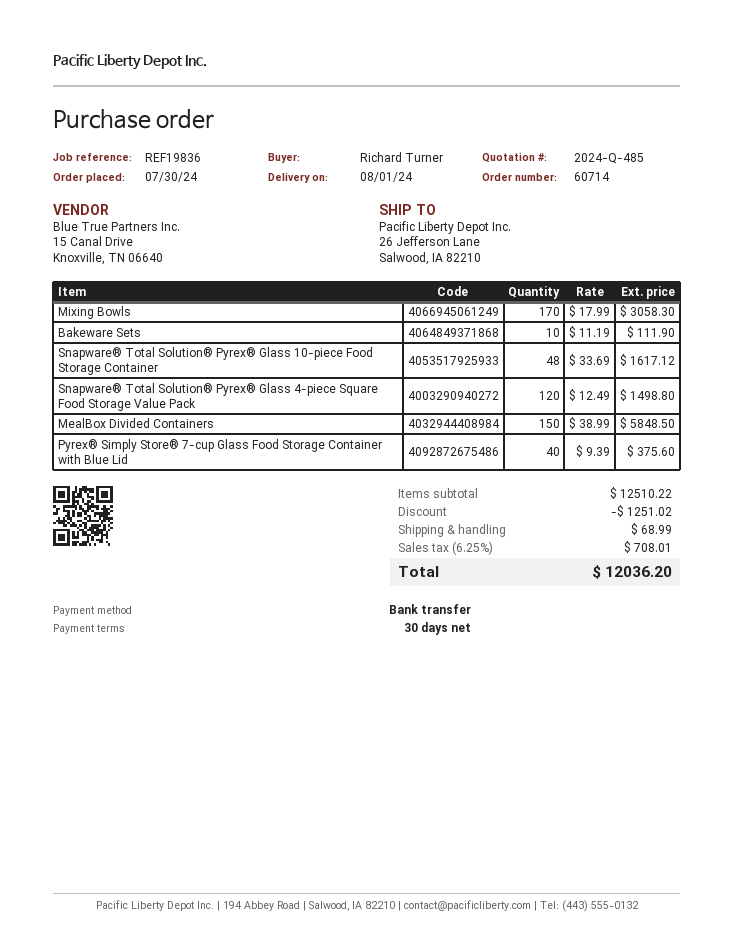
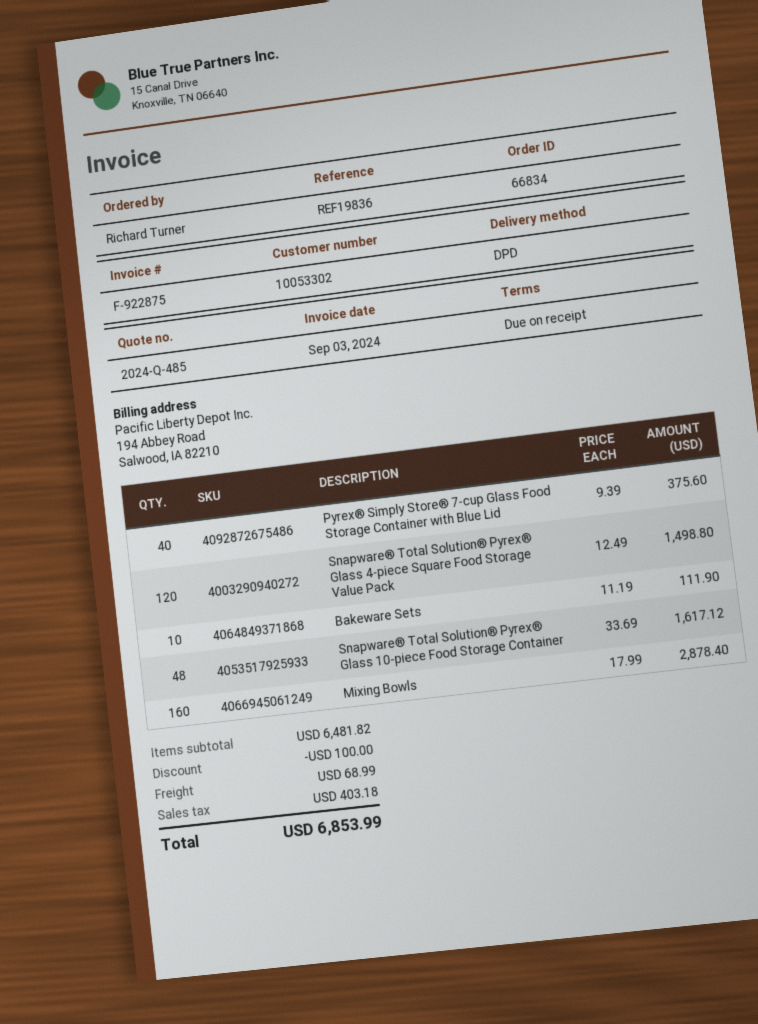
order number: 60714 -> 66834
payment terms: 30 days -> on receipt
Mixing Bowls: 170 x 17.99 = 3058.30 -> 160 x 17.99 = 2878.40
MealBox Divided Containers: 150 x 38.99 = 5848.50 -> none
subtotal: 12510.22 -> 6481.82
discount: 1251.02 -> 100.00
tax: 708.01 -> 403.18
total: 12036.20 -> 6853.99

